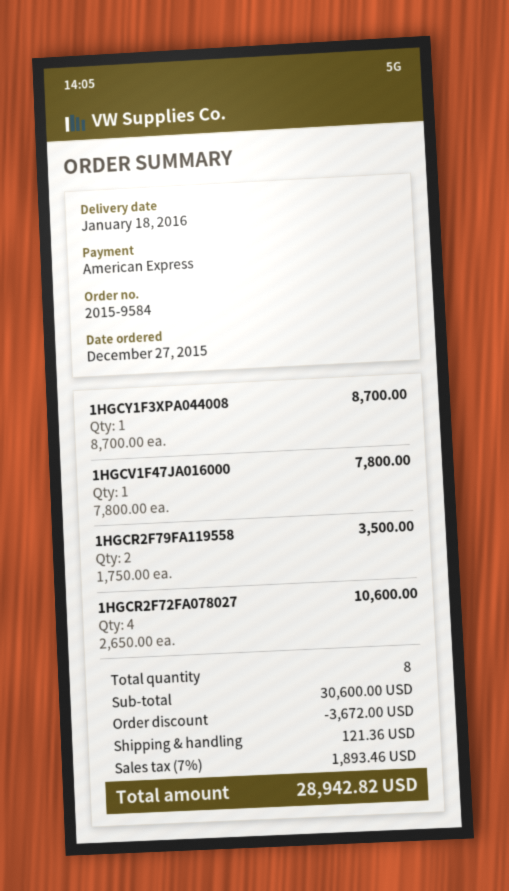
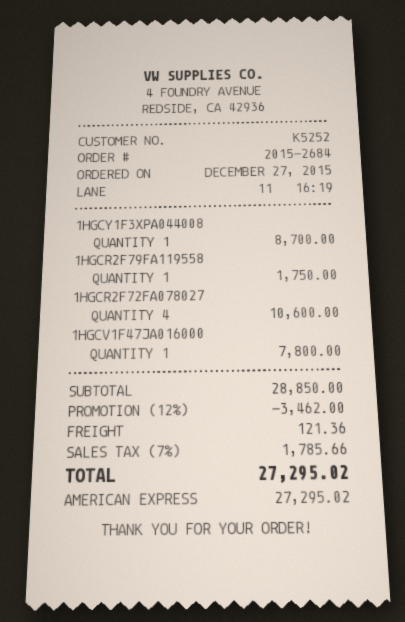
order number: 2015-9584 -> 2015-2684
1HGCR2F79FA119558: 2 for 3500.00 -> 1 for 1750.00
subtotal: 30600.00 -> 28850.00
discount: 3672.00 -> 3462.00
tax: 7% = 1893.46 -> 7% = 1785.66
total: 28942.82 -> 27295.02

